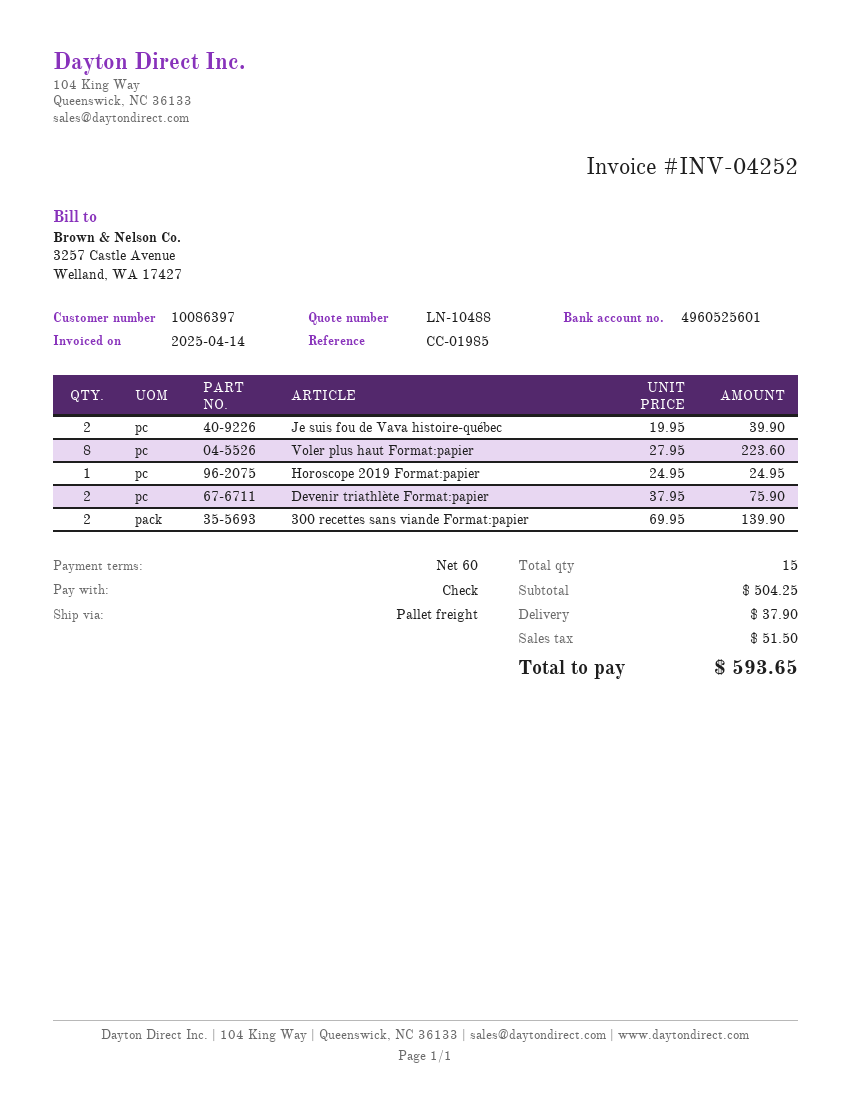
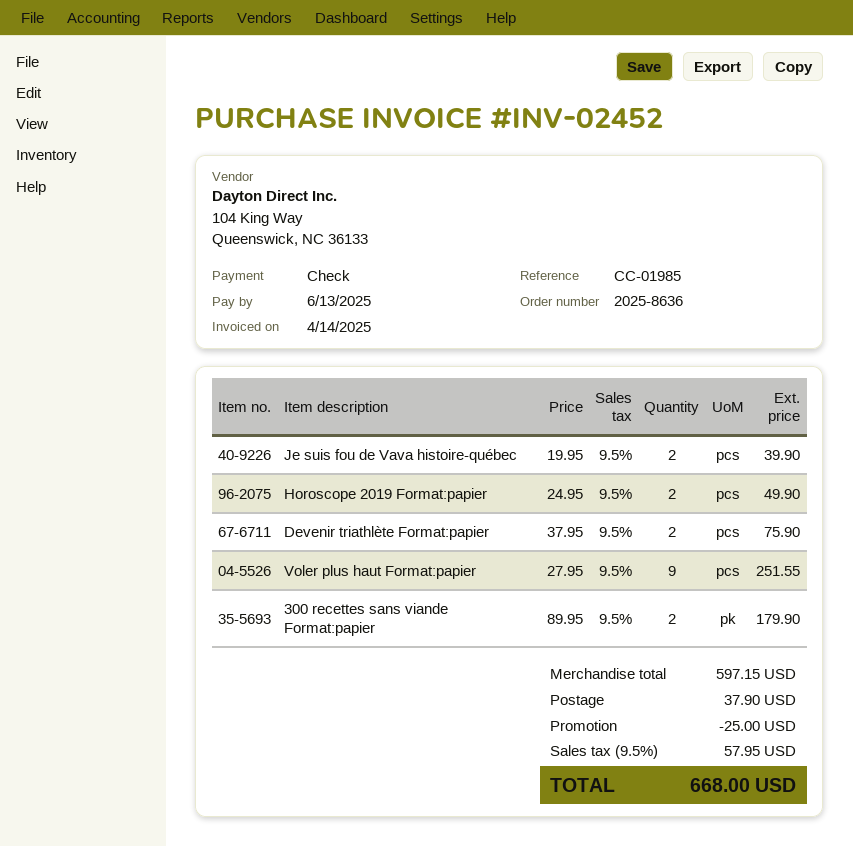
invoice number: INV-04252 -> INV-02452
Voler plus haut Format:papier: 8 x 27.95 = 223.60 -> 9 x 27.95 = 251.55
Horoscope 2019 Format:papier: 1 x 24.95 = 24.95 -> 2 x 24.95 = 49.90
300 recettes sans viande Format:papier: 2 x 69.95 = 139.90 -> 2 x 89.95 = 179.90
subtotal: 504.25 -> 597.15
discount: none -> 25.00
tax: 51.50 -> 57.95
total: 593.65 -> 668.00

